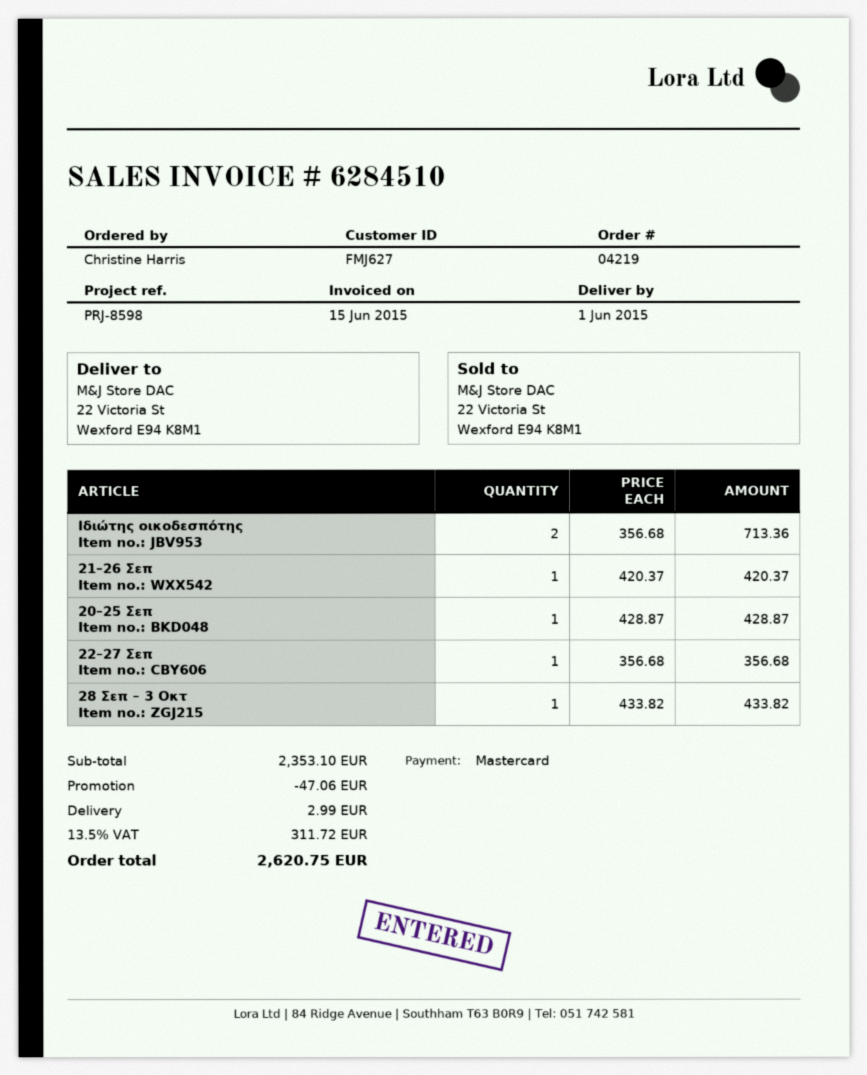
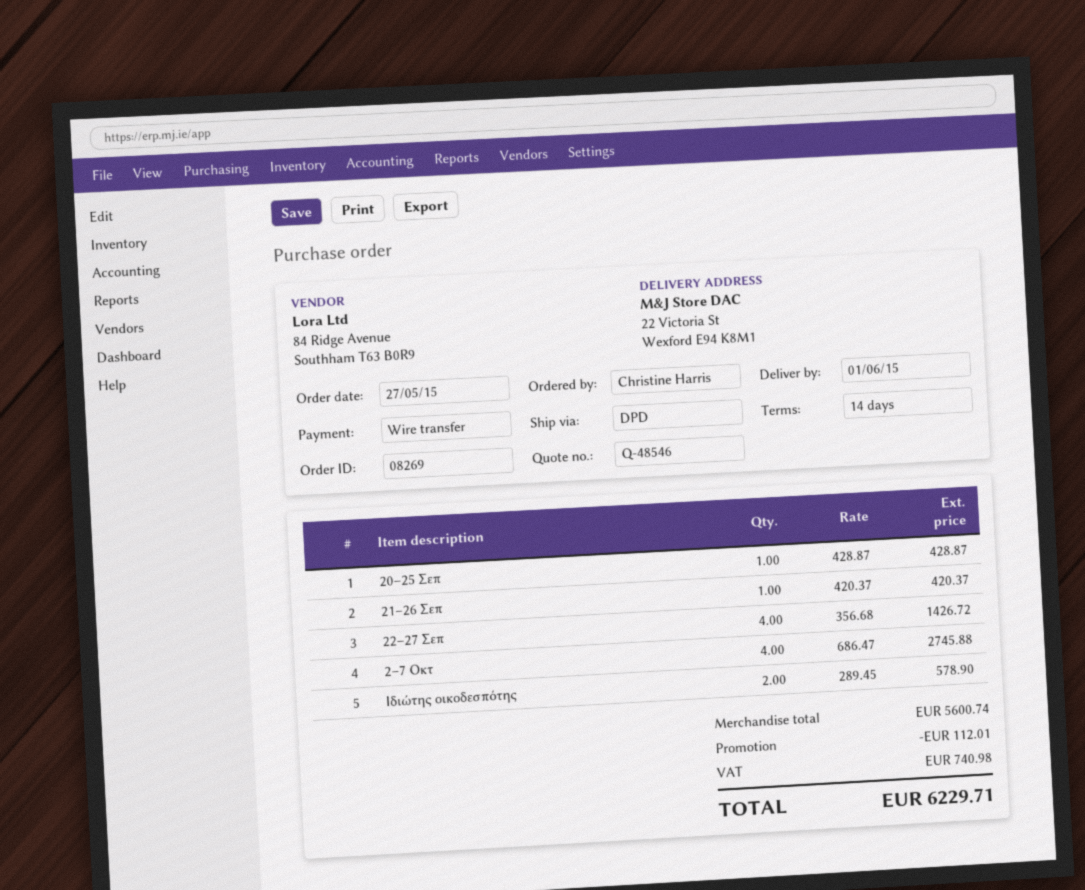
order number: 04219 -> 08269
payment method: Mastercard -> bank transfer
Ιδιώτης οικοδεσπότης: 2 x 356.68 = 713.36 -> 2 x 289.45 = 578.90
22–27 Σεπ: 1 x 356.68 = 356.68 -> 4 x 356.68 = 1426.72
28 Σεπ – 3 Οκτ: 1 x 433.82 = 433.82 -> none
2–7 Οκτ: none -> 4 x 686.47 = 2745.88
subtotal: 2353.10 -> 5600.74
discount: 47.06 -> 112.01
shipping: 2.99 -> none
tax: 311.72 -> 740.98
total: 2620.75 -> 6229.71

